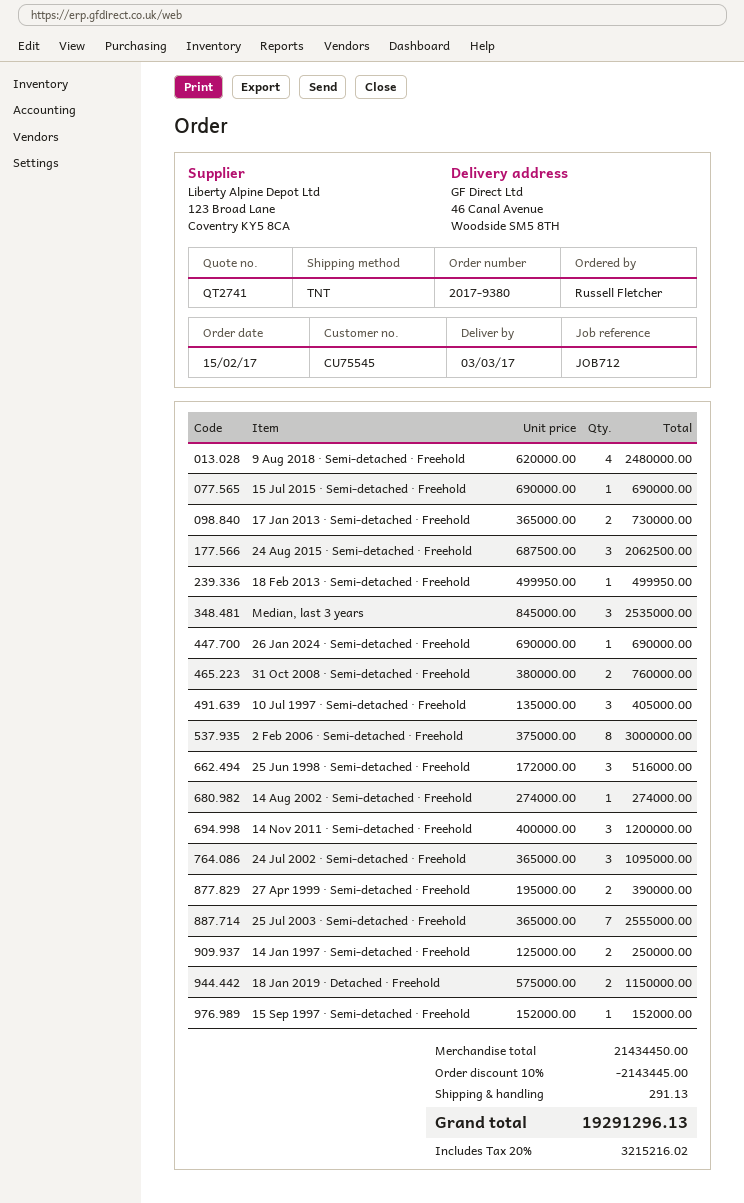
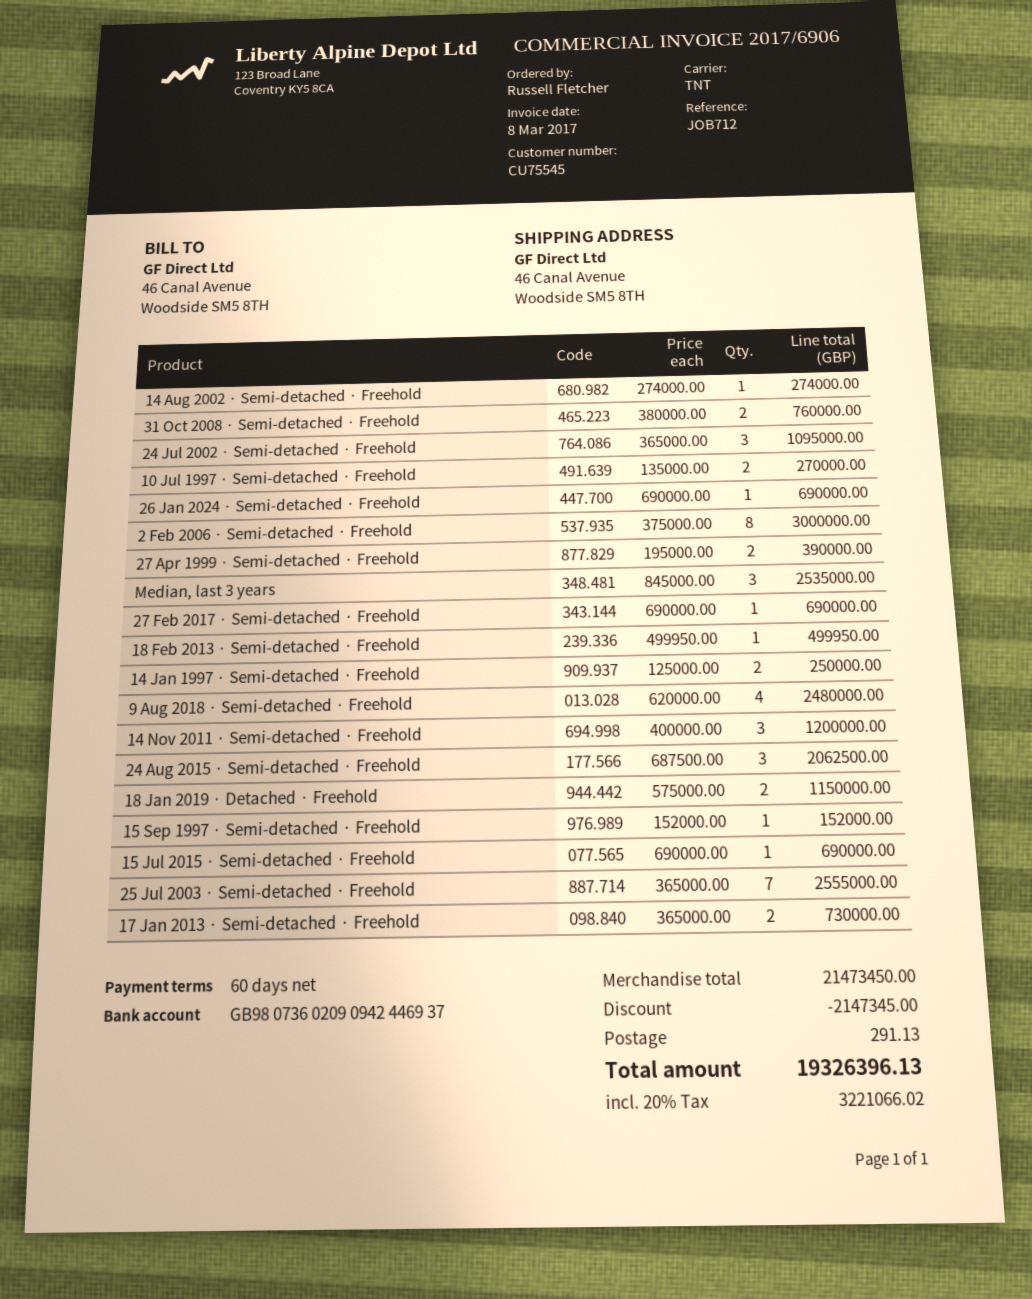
10 Jul 1997 · Semi-detached · Freehold: 3 x 135000.00 = 405000.00 -> 2 x 135000.00 = 270000.00
25 Jun 1998 · Semi-detached · Freehold: 3 x 172000.00 = 516000.00 -> none
27 Feb 2017 · Semi-detached · Freehold: none -> 1 x 690000.00 = 690000.00
subtotal: 21434450.00 -> 21473450.00
discount: 2143445.00 -> 2147345.00
tax: 20% = 3215216.02 -> 20% = 3221066.02
total: 19291296.13 -> 19326396.13

